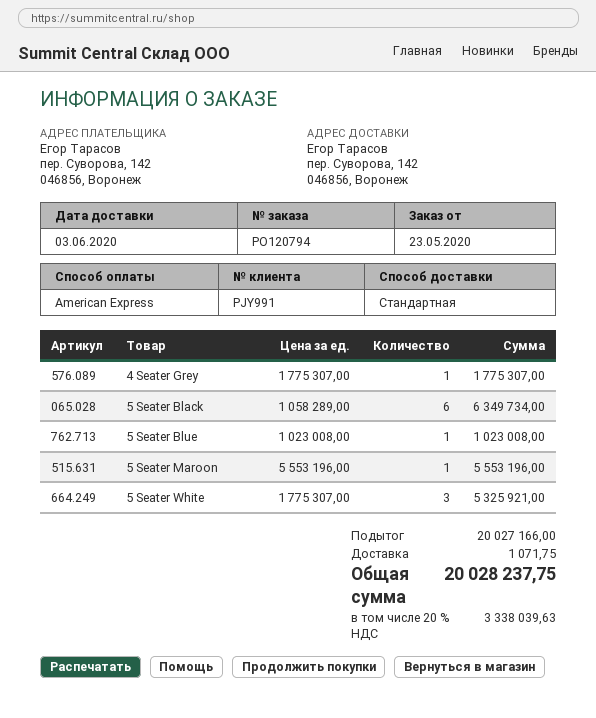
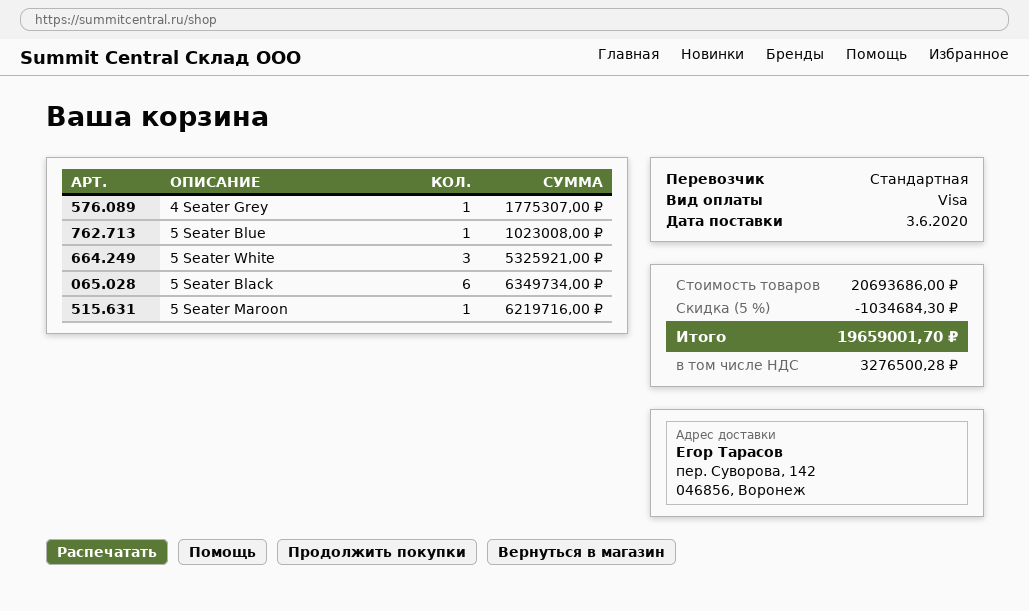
payment method: American Express -> Visa
5 Seater Maroon: 1 for 5553196.00 -> 1 for 6219716.00
subtotal: 20027166.00 -> 20693686.00
discount: none -> 5% = 1034684.30
shipping: 1071.75 -> none
tax: 3338039.63 -> 3276500.28
total: 20028237.75 -> 19659001.70

